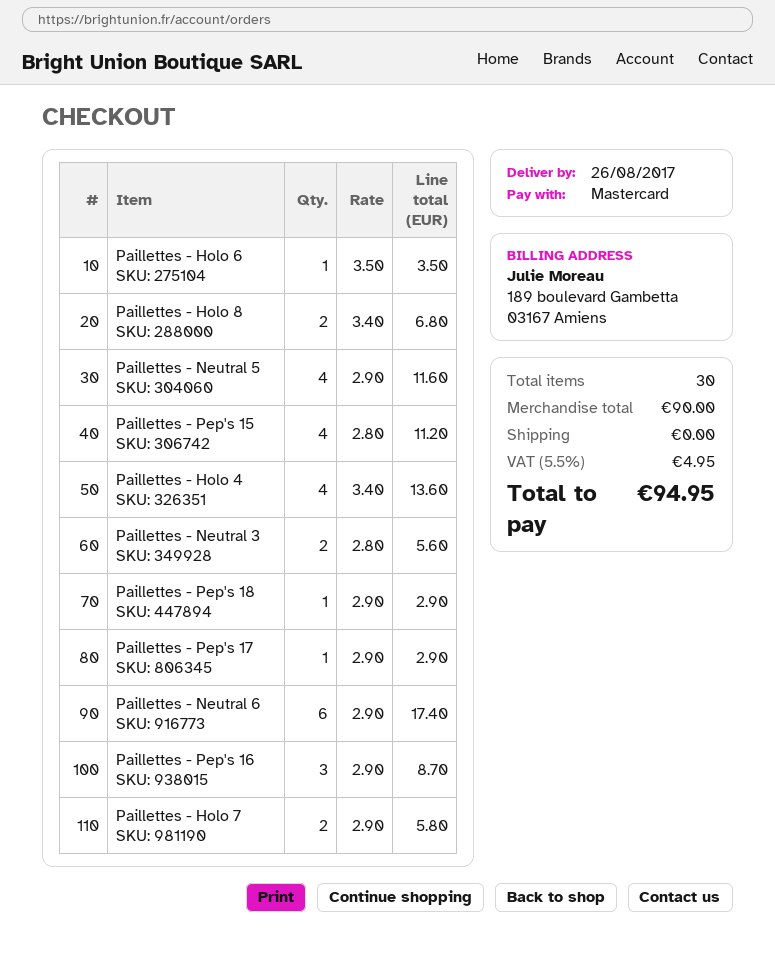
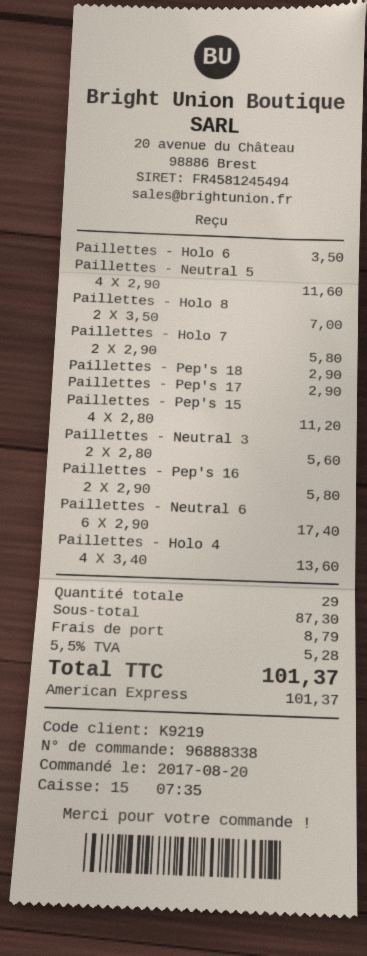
payment method: Mastercard -> American Express
Paillettes - Holo 8: 2 x 3.40 = 6.80 -> 2 x 3.50 = 7.00
Paillettes - Pep's 16: 3 x 2.90 = 8.70 -> 2 x 2.90 = 5.80
total quantity: 30 -> 29
subtotal: 90.00 -> 87.30
shipping: 0.00 -> 8.79
tax: 5.5% = 4.95 -> 5.5% = 5.28
total: 94.95 -> 101.37

